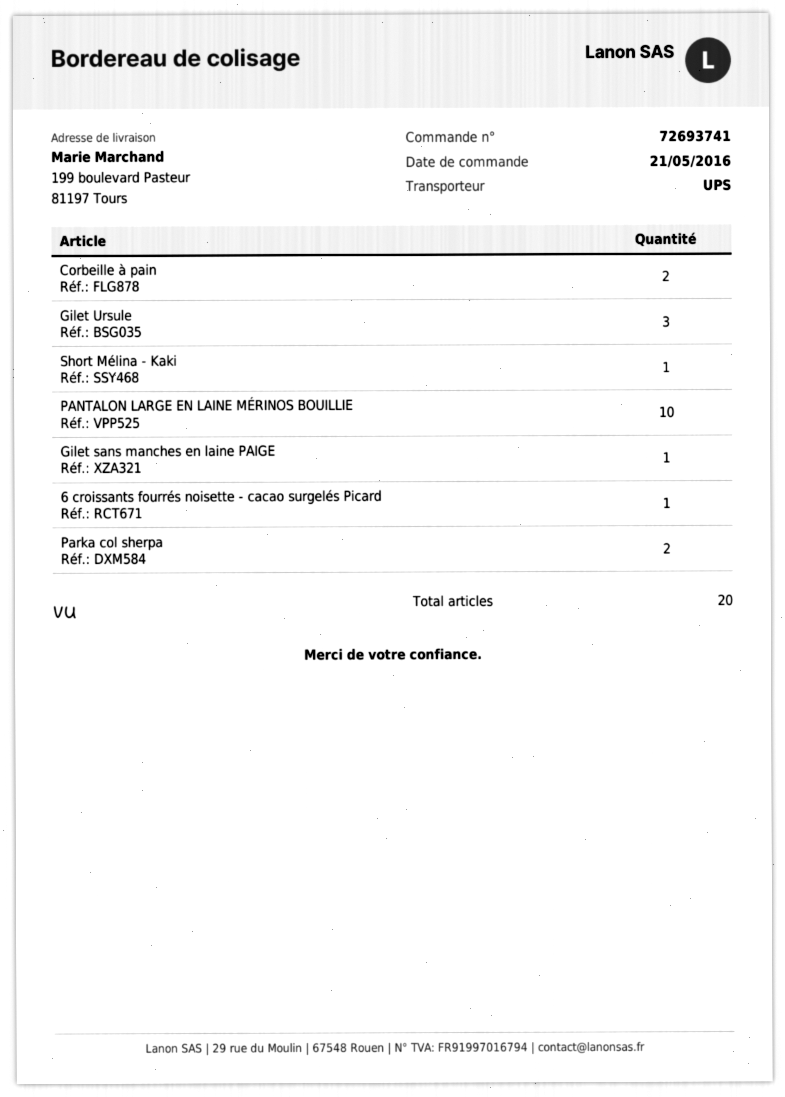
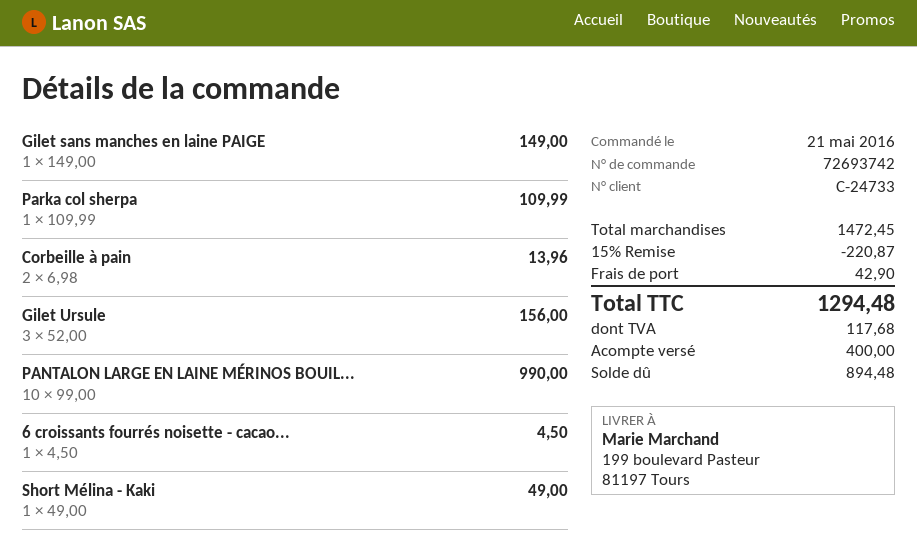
order number: 72693741 -> 72693742
Parka col sherpa: 2 -> 1

